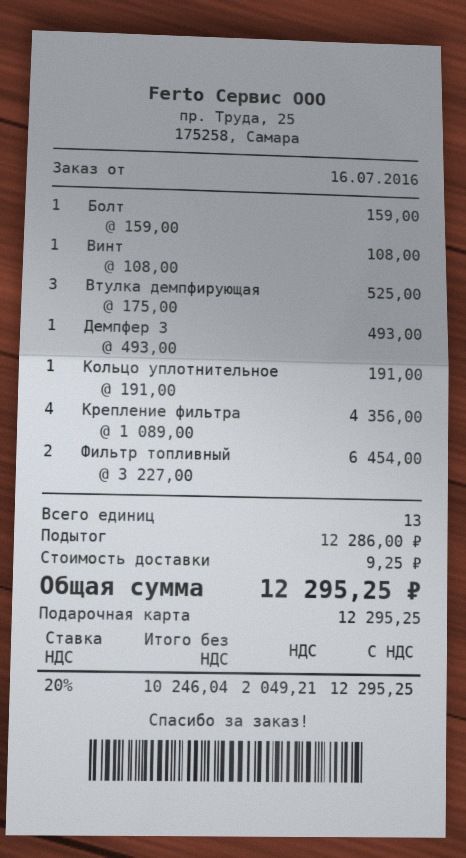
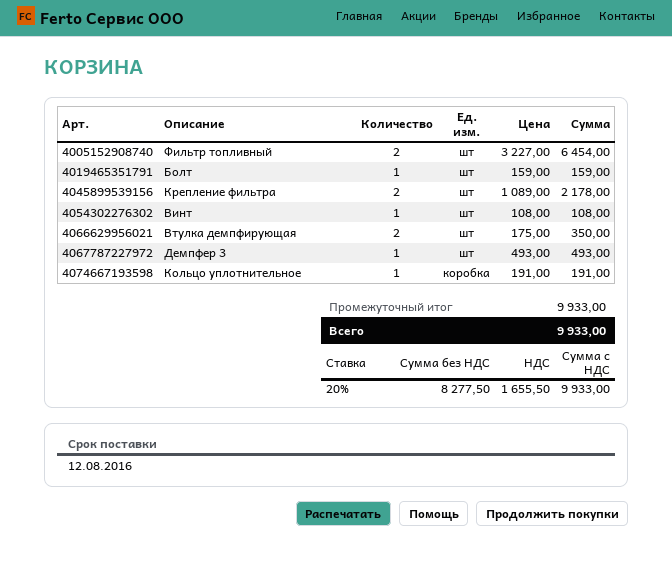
Втулка демпфирующая: 3 x 175.00 = 525.00 -> 2 x 175.00 = 350.00
Крепление фильтра: 4 x 1089.00 = 4356.00 -> 2 x 1089.00 = 2178.00
subtotal: 12286.00 -> 9933.00
shipping: 9.25 -> none
net: 10246.04 -> 8277.50
tax: 20% = 2049.21 -> 20% = 1655.50
total: 12295.25 -> 9933.00

